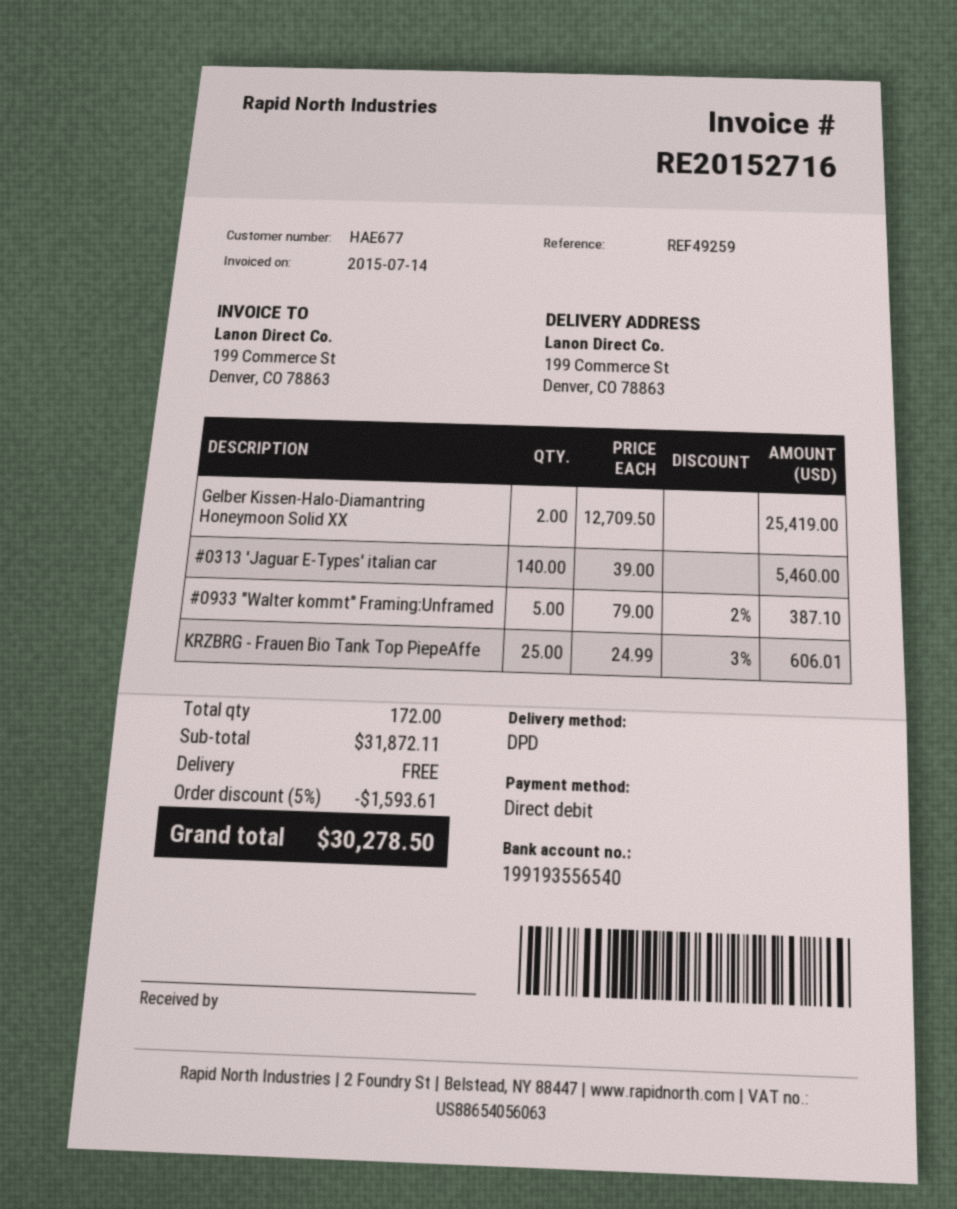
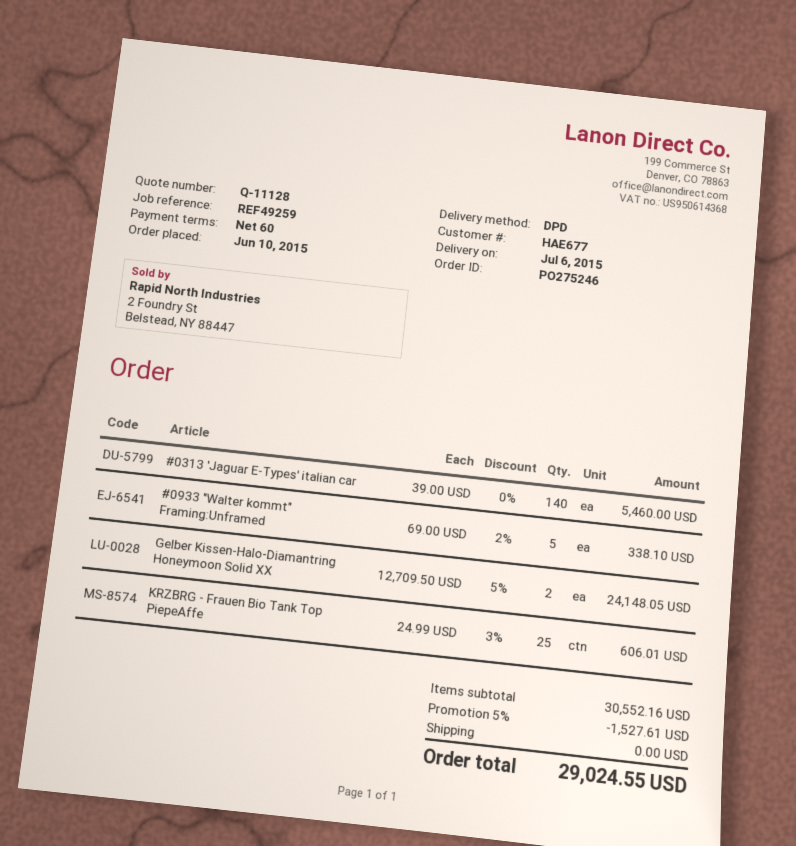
Gelber Kissen-Halo-Diamantring Honeymoon Solid XX: 2 x 12709.50 = 25419.00 -> 2 x 12709.50 - 5% = 24148.05
#0933 "Walter kommt" Framing:Unframed: 5 x 79.00 - 2% = 387.10 -> 5 x 69.00 - 2% = 338.10
subtotal: 31872.11 -> 30552.16
discount: 5% = 1593.61 -> 5% = 1527.61
total: 30278.50 -> 29024.55

